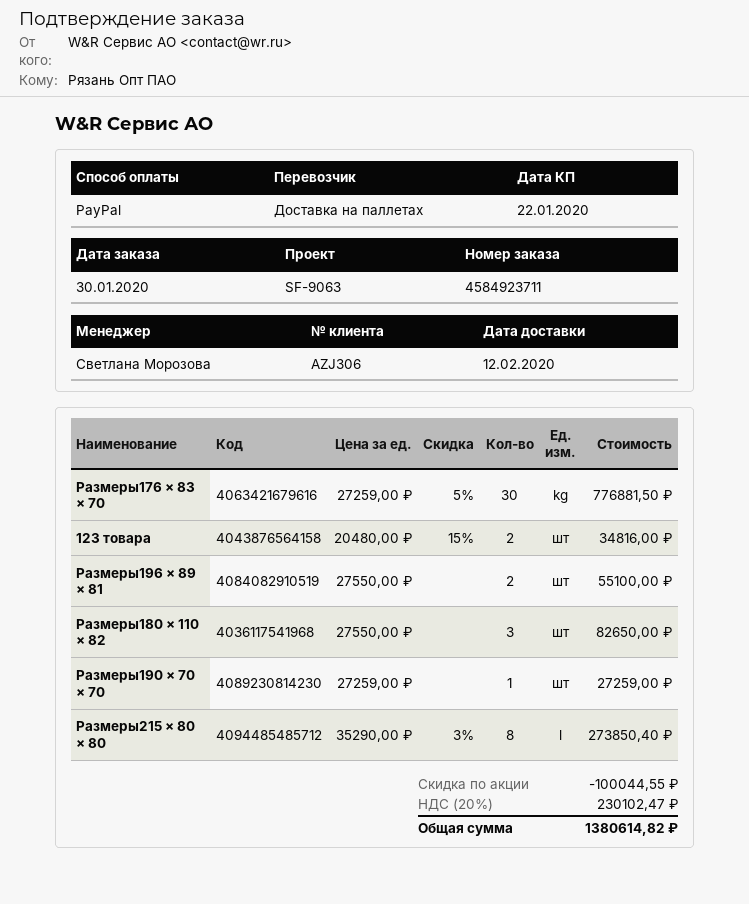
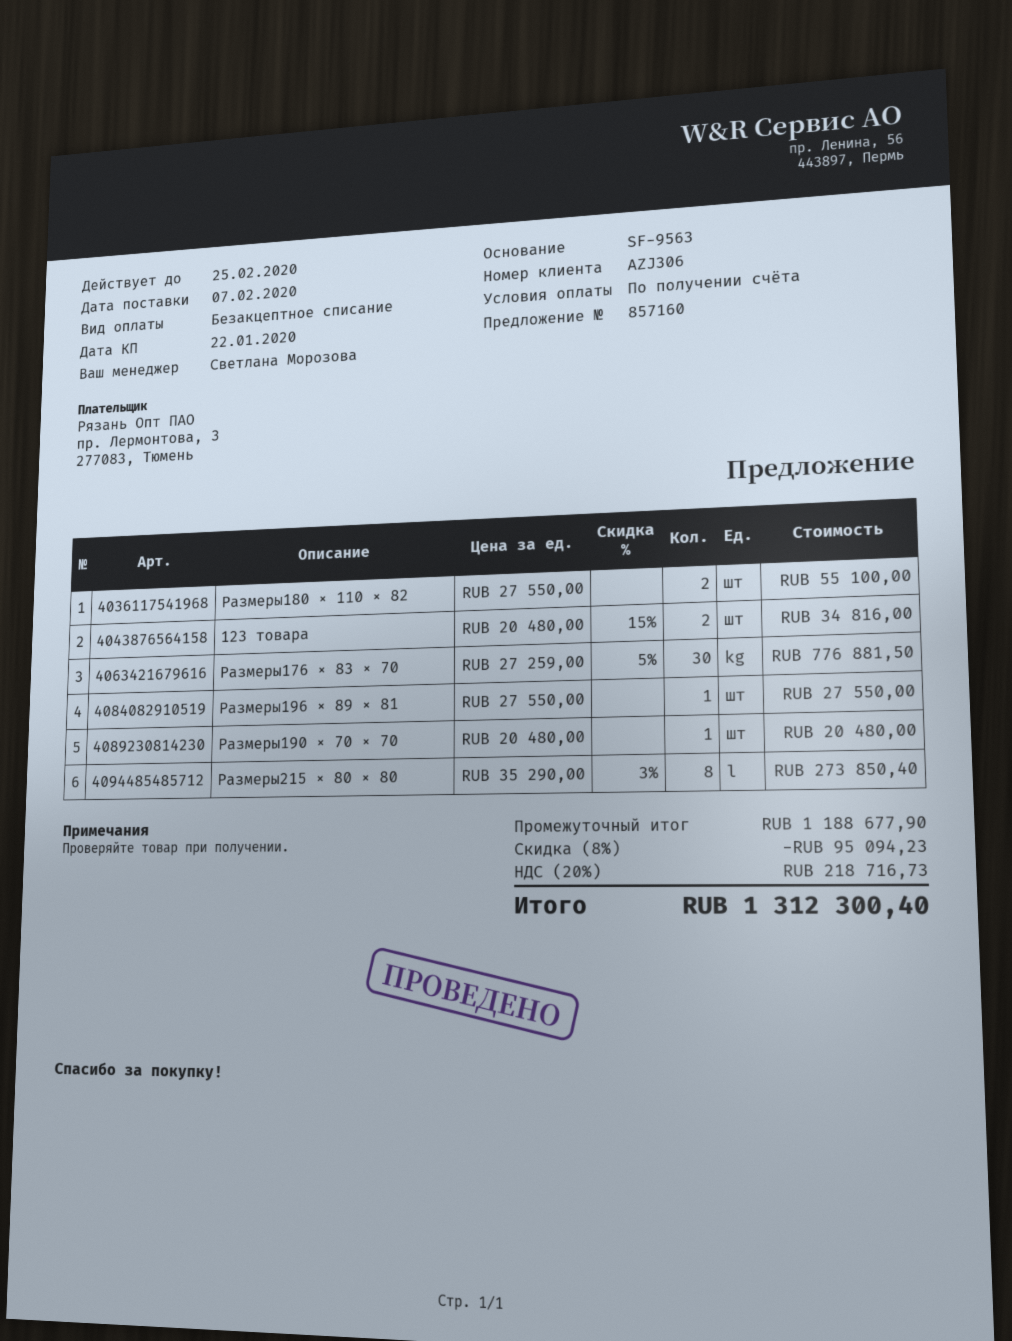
delivery date: 2020-02-12 -> 2020-02-07
reference: SF-9063 -> SF-9563
payment method: PayPal -> direct debit
Размеры196 × 89 × 81: 2 x 27550.00 = 55100.00 -> 1 x 27550.00 = 27550.00
Размеры180 × 110 × 82: 3 x 27550.00 = 82650.00 -> 2 x 27550.00 = 55100.00
Размеры190 × 70 × 70: 1 x 27259.00 = 27259.00 -> 1 x 20480.00 = 20480.00
discount: 100044.55 -> 95094.23
tax: 20% = 230102.47 -> 20% = 218716.73
total: 1380614.82 -> 1312300.40

